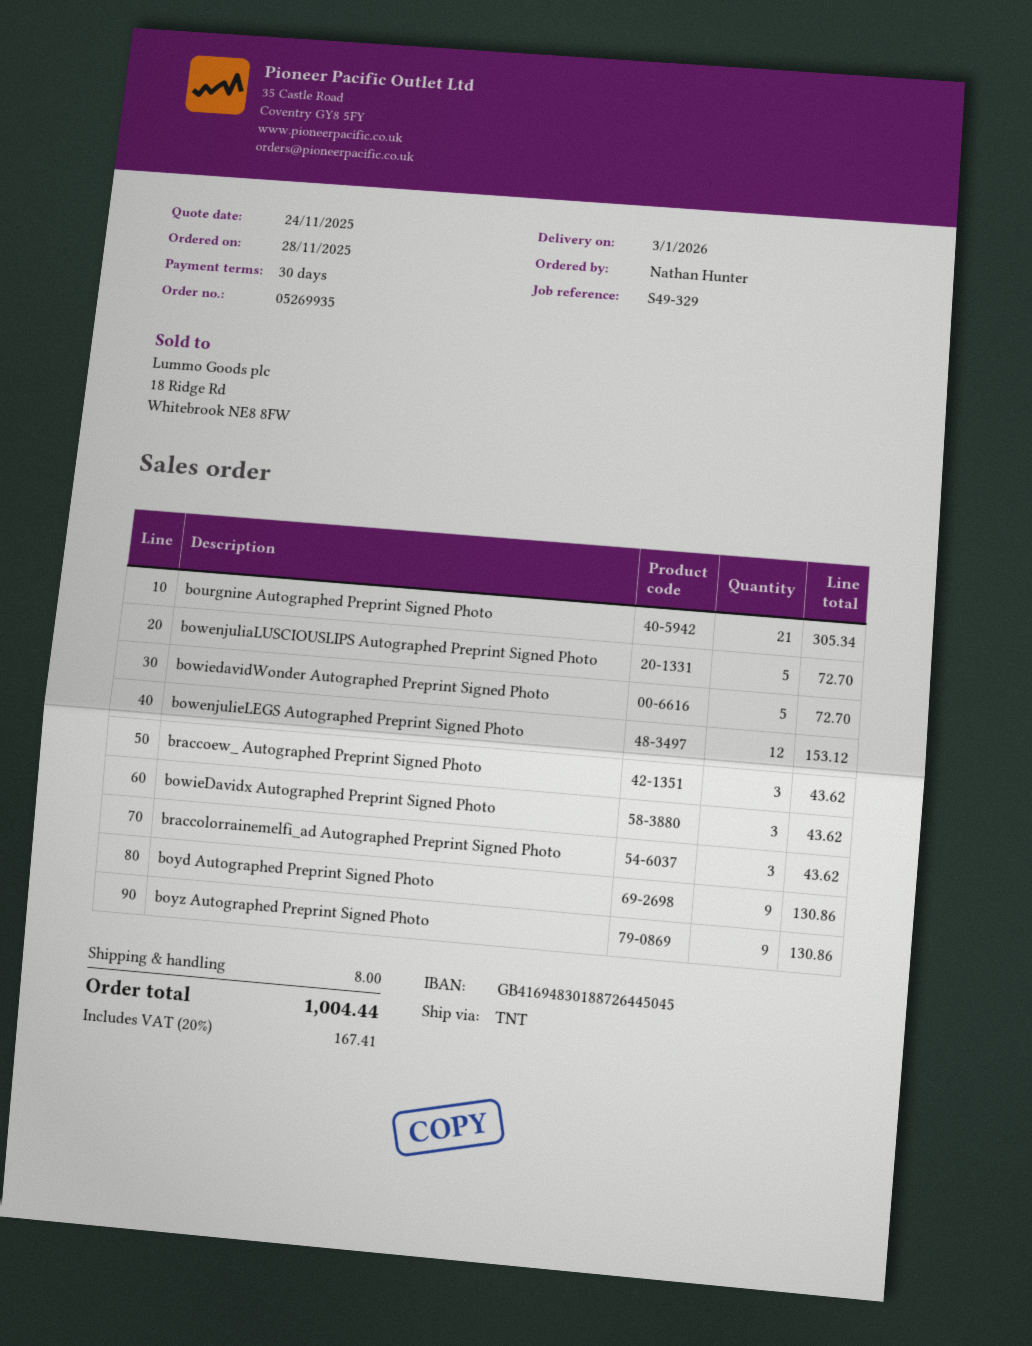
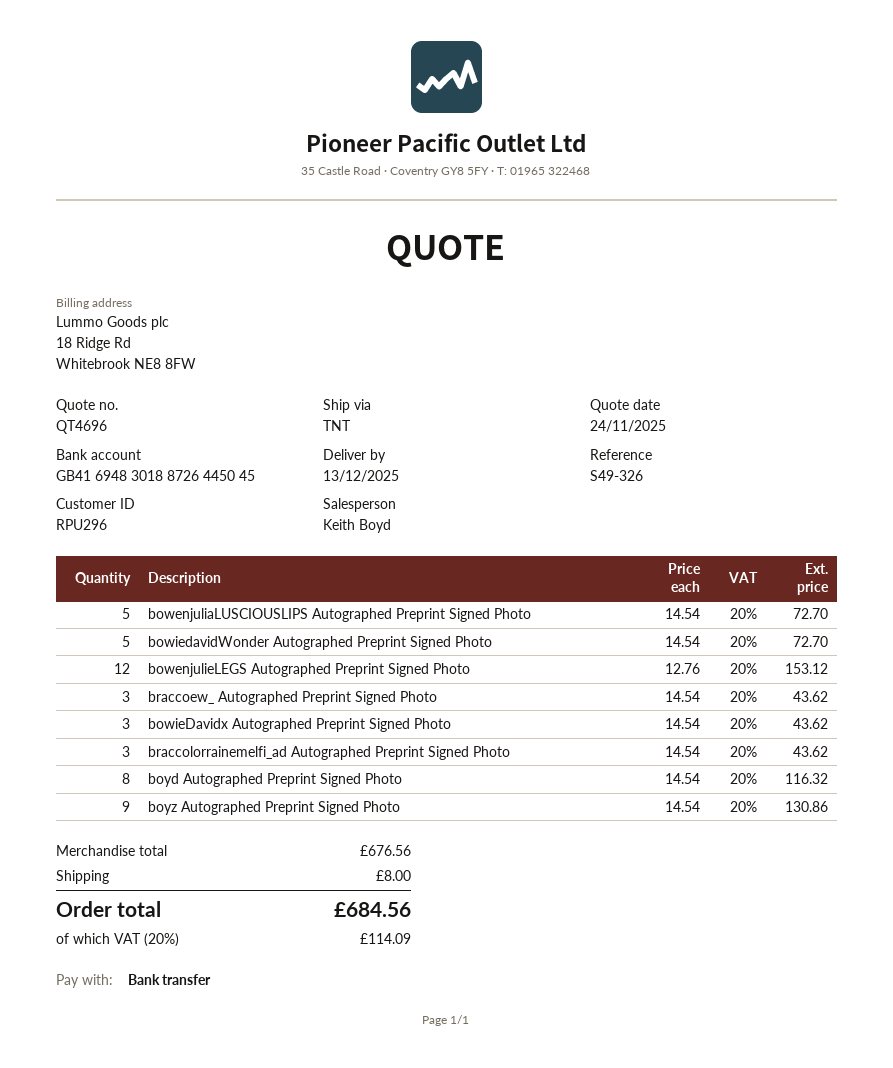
delivery date: 2026-01-03 -> 2025-12-13
reference: S49-329 -> S49-326
bourgnine Autographed Preprint Signed Photo: 21 for 305.34 -> none
boyd Autographed Preprint Signed Photo: 9 for 130.86 -> 8 for 116.32
tax: 20% = 167.41 -> 20% = 114.09
total: 1004.44 -> 684.56

